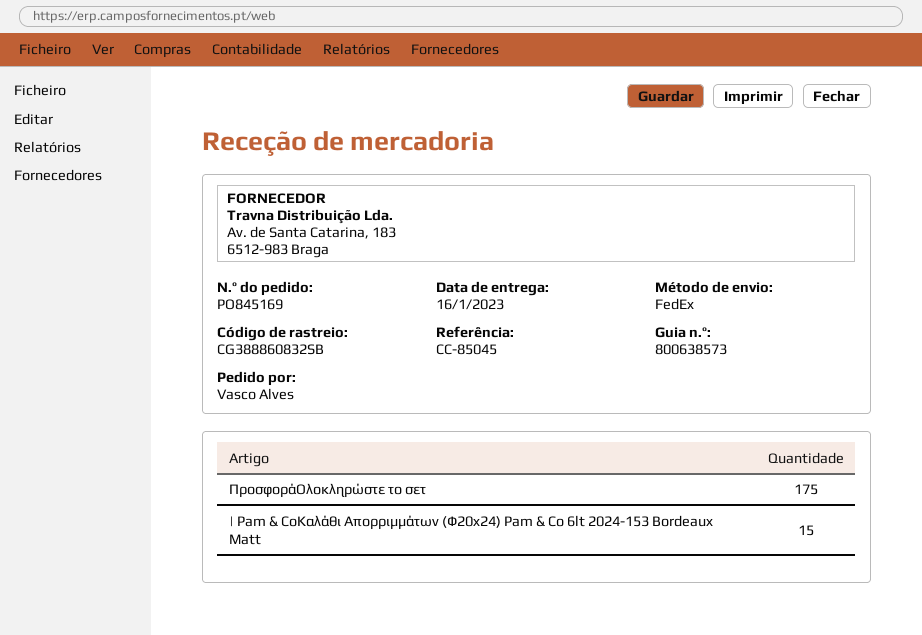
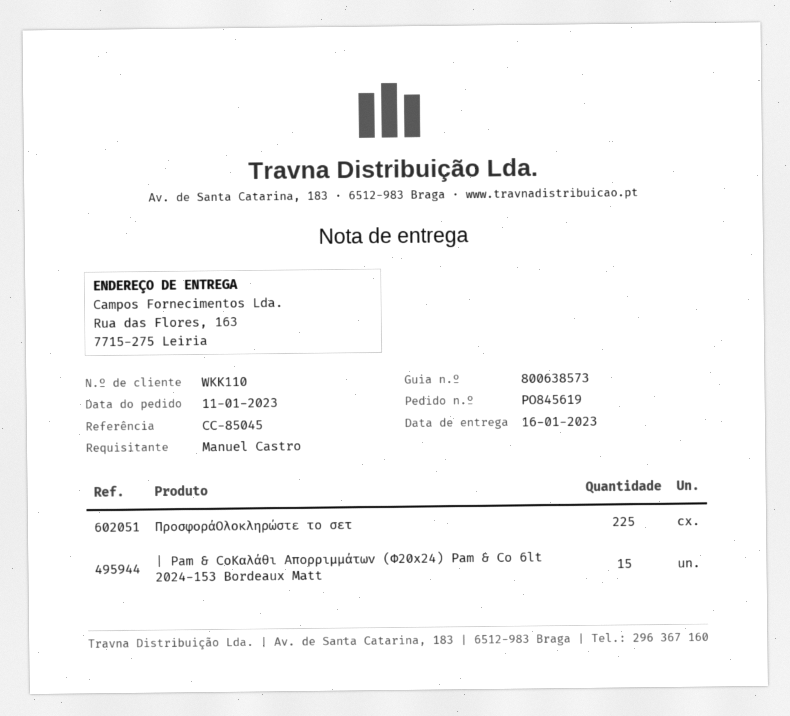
order number: PO845169 -> PO845619
ordered by: Vasco Alves -> Manuel Castro
ΠροσφοράΟλοκληρώστε το σετ: 175 -> 225

